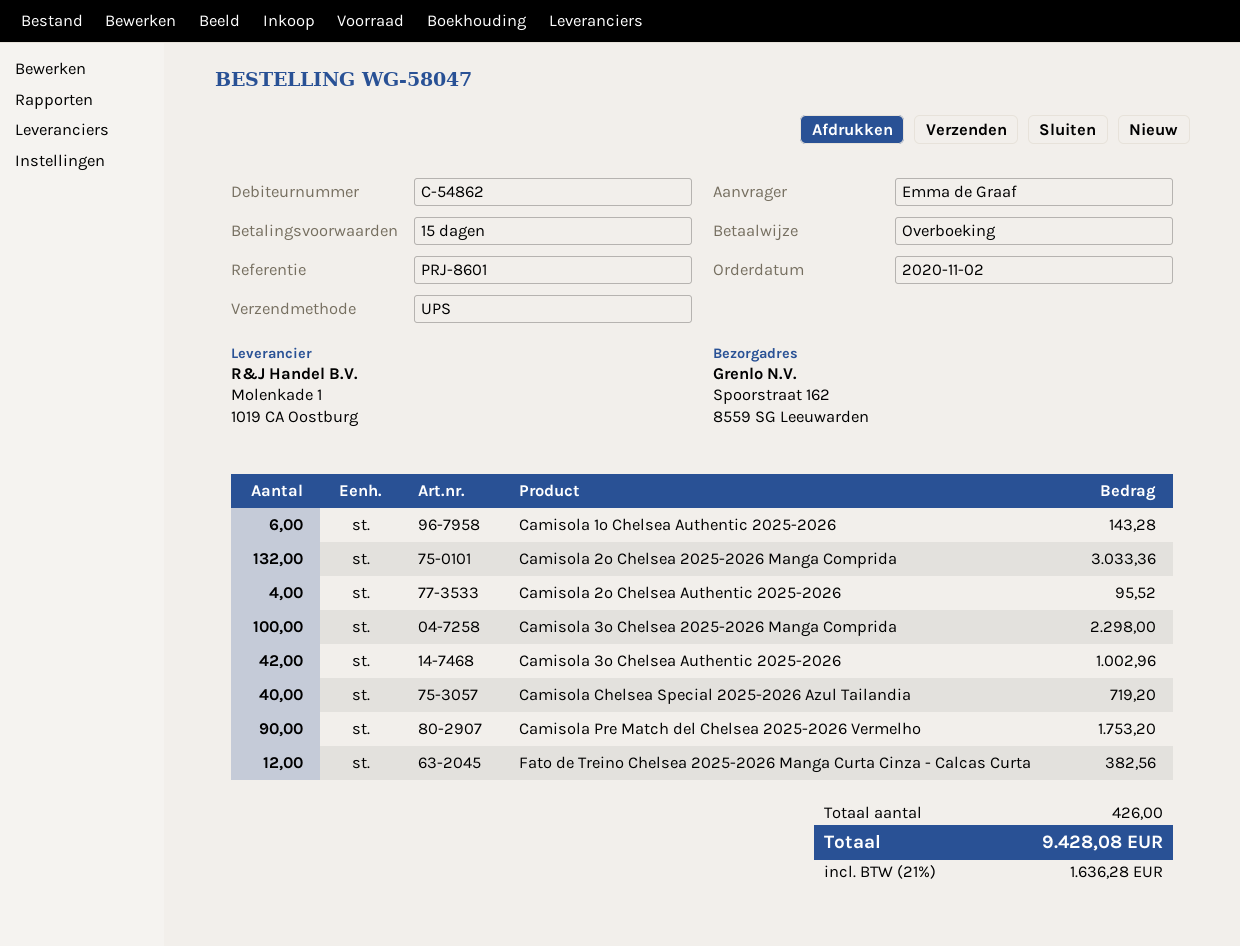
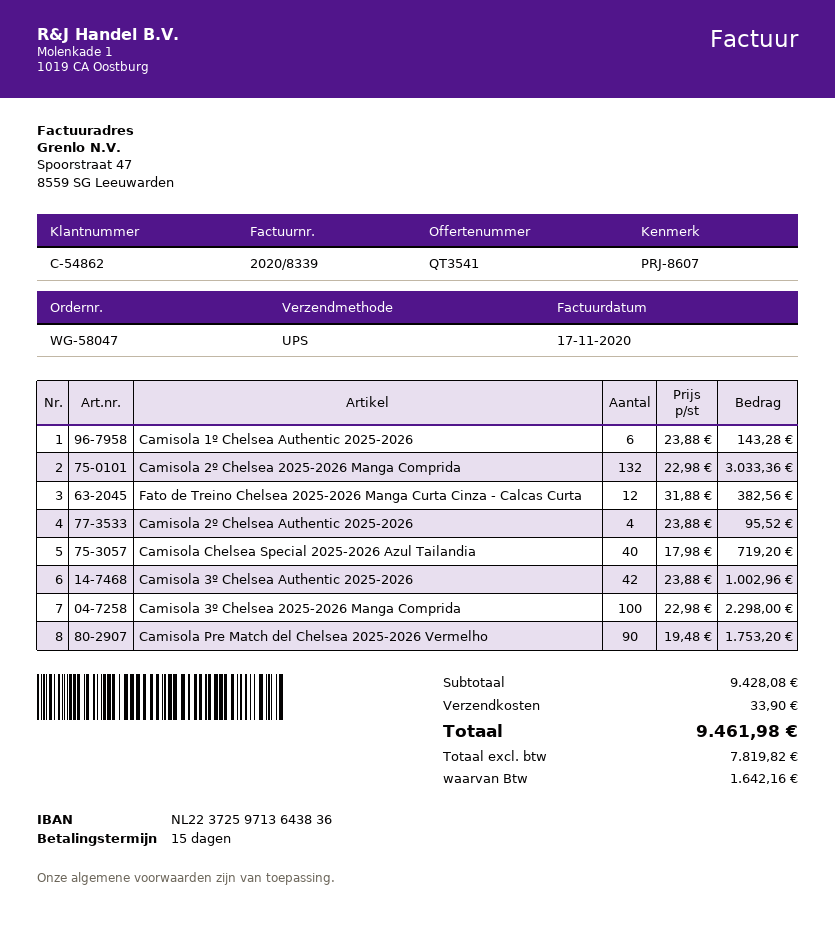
reference: PRJ-8601 -> PRJ-8607
shipping: none -> 33.90
tax: 1636.28 -> 1642.16
total: 9428.08 -> 9461.98

